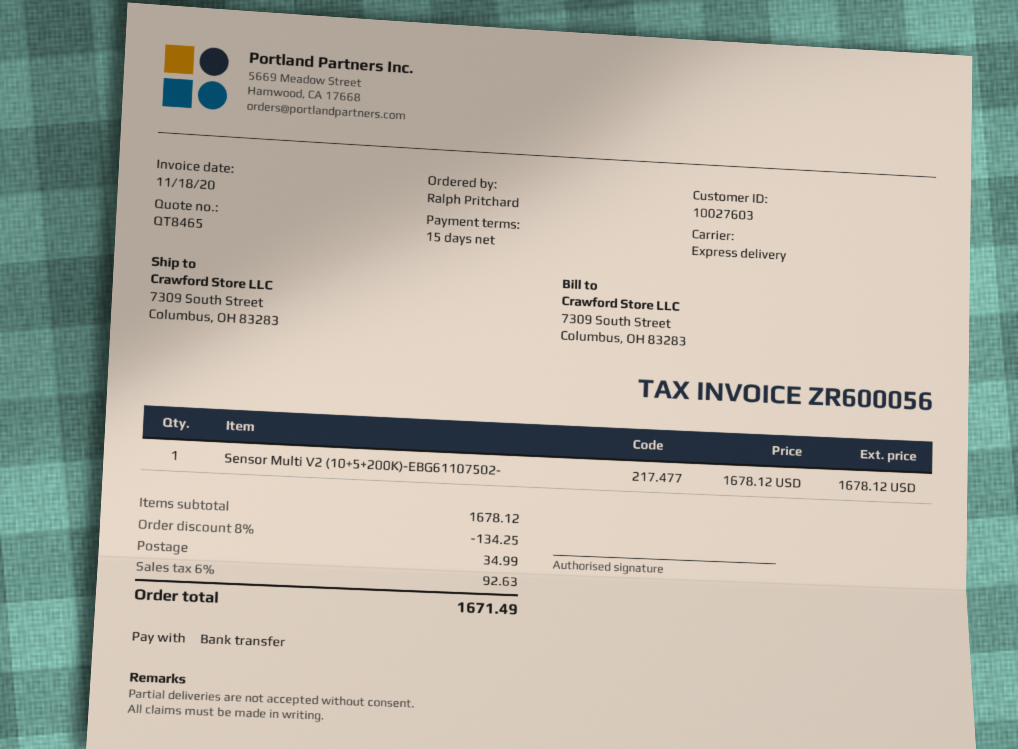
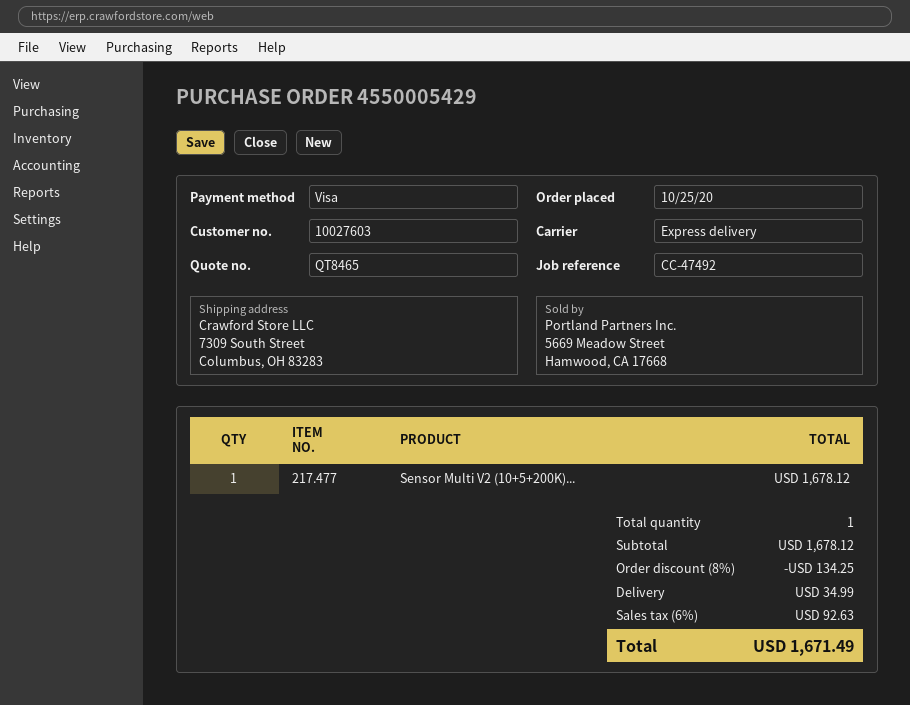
payment method: bank transfer -> Visa

